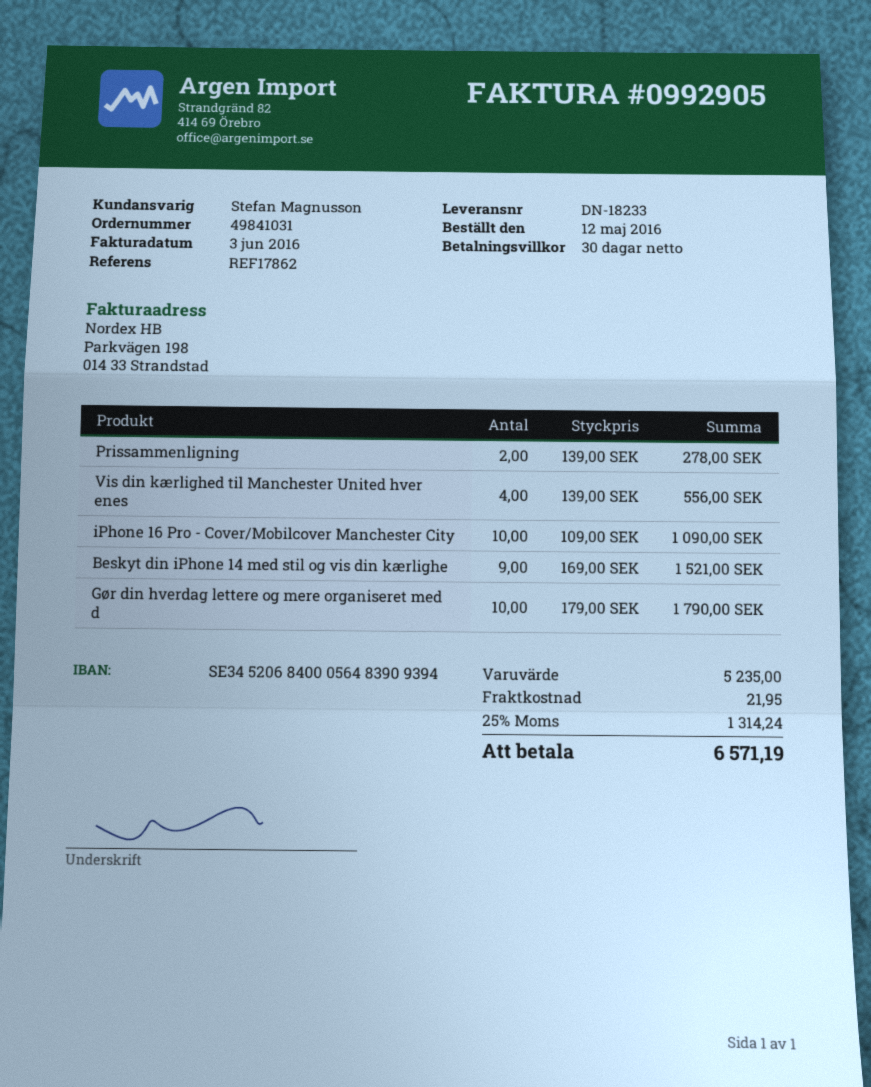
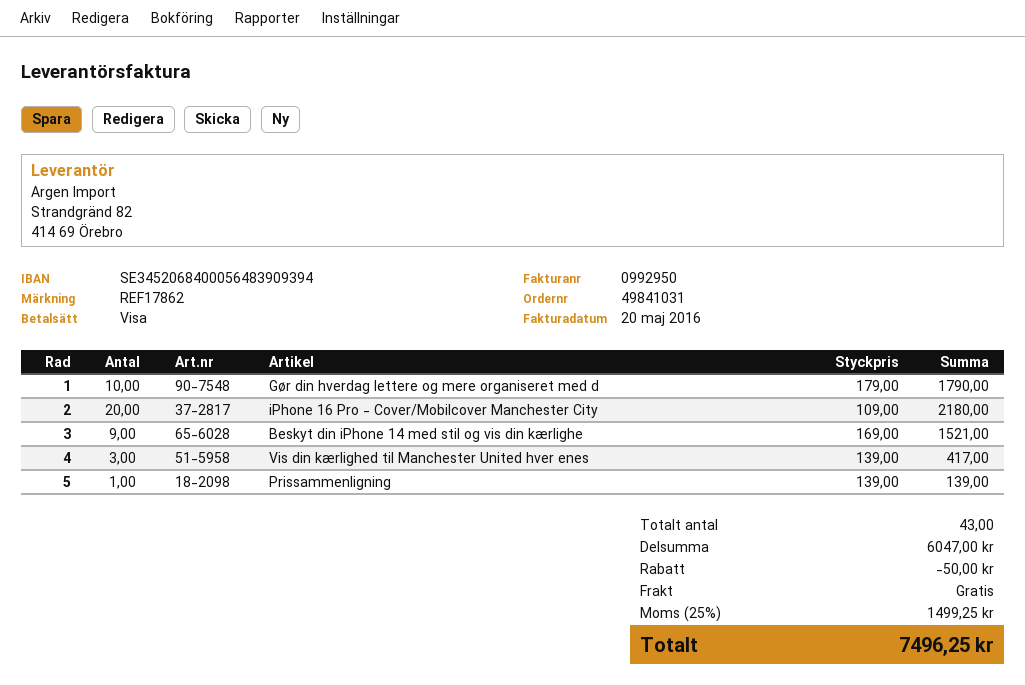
invoice number: 0992905 -> 0992950
invoice date: 2016-06-03 -> 2016-05-20
Prissammenligning: 2 x 139.00 = 278.00 -> 1 x 139.00 = 139.00
Vis din kærlighed til Manchester United hver enes: 4 x 139.00 = 556.00 -> 3 x 139.00 = 417.00
iPhone 16 Pro - Cover/Mobilcover Manchester City: 10 x 109.00 = 1090.00 -> 20 x 109.00 = 2180.00
subtotal: 5235.00 -> 6047.00
discount: none -> 50.00
shipping: 21.95 -> 0.00
tax: 25% = 1314.24 -> 25% = 1499.25
total: 6571.19 -> 7496.25

